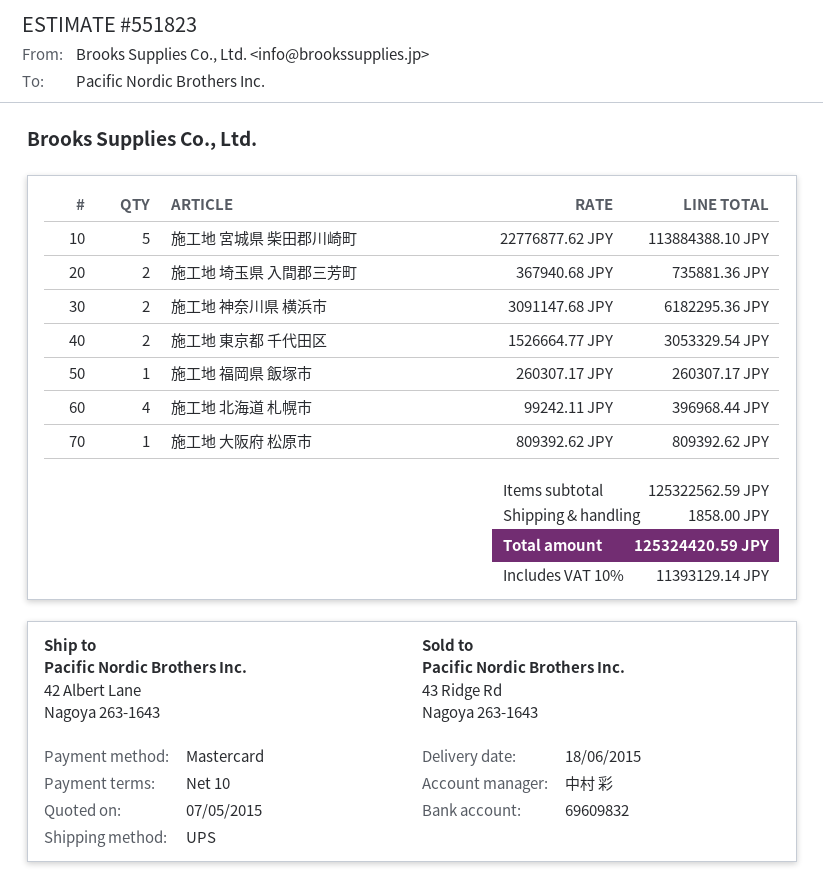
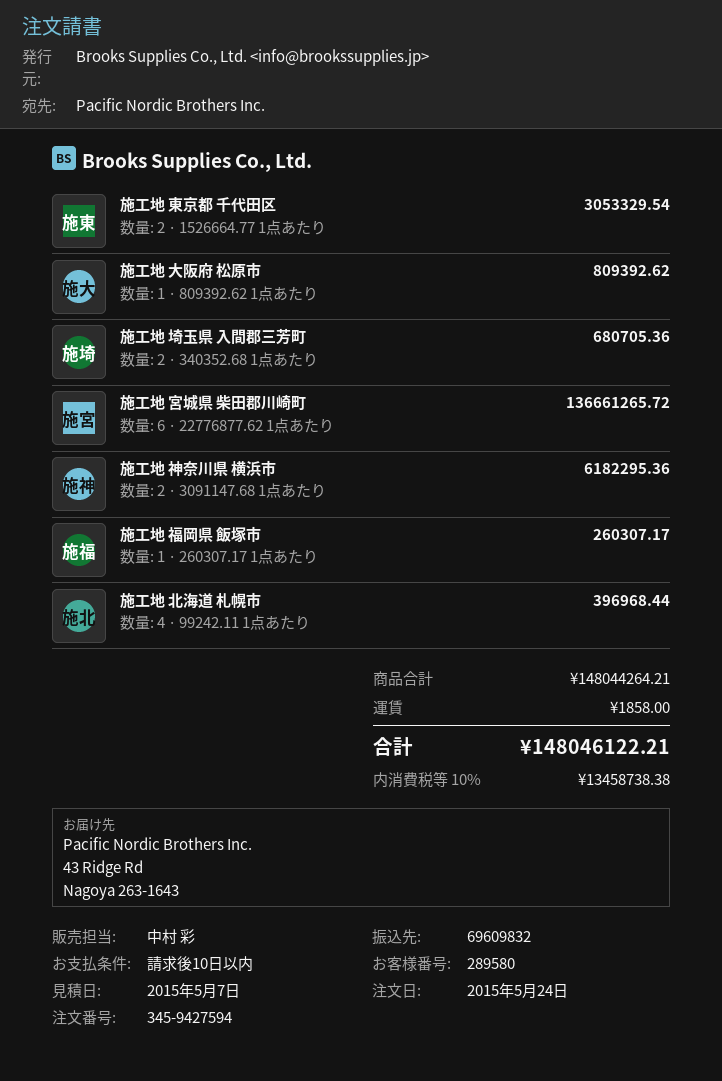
ship to: 42 Albert Lane, Nagoya 263-1643 -> 43 Ridge Rd, Nagoya 263-1643
施工地 宮城県 柴田郡川崎町: 5 x 22776877.62 = 113884388.10 -> 6 x 22776877.62 = 136661265.72
施工地 埼玉県 入間郡三芳町: 2 x 367940.68 = 735881.36 -> 2 x 340352.68 = 680705.36
subtotal: 125322562.59 -> 148044264.21
tax: 10% = 11393129.14 -> 10% = 13458738.38
total: 125324420.59 -> 148046122.21

